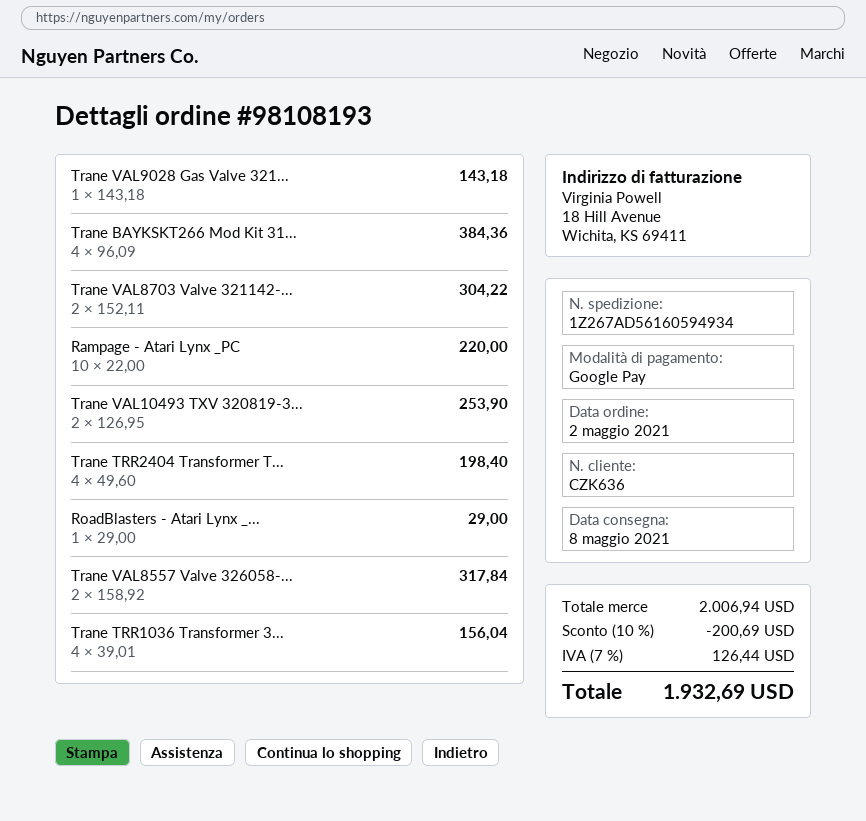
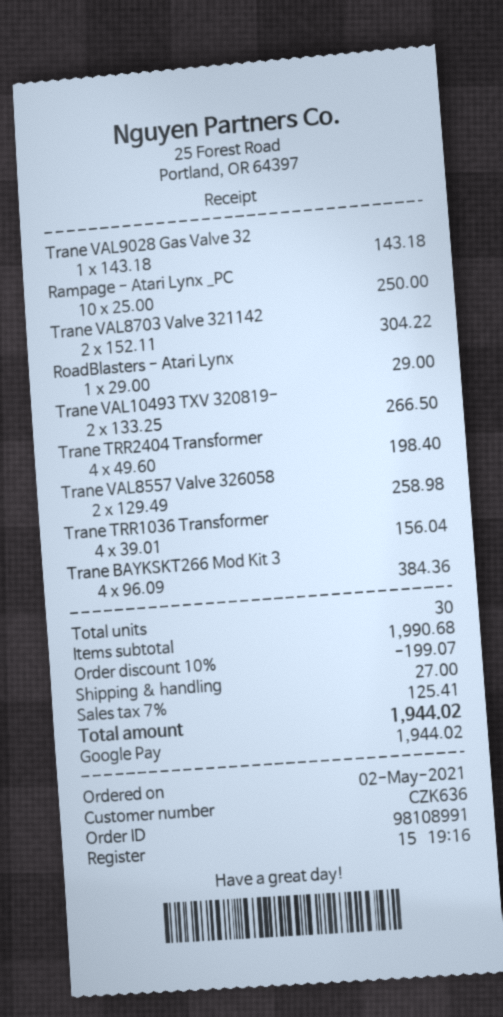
order number: 98108193 -> 98108991
Rampage - Atari Lynx _PC: 10 x 22.00 = 220.00 -> 10 x 25.00 = 250.00
Trane VAL10493 TXV 320819-3...: 2 x 126.95 = 253.90 -> 2 x 133.25 = 266.50
Trane VAL8557 Valve 326058-...: 2 x 158.92 = 317.84 -> 2 x 129.49 = 258.98
subtotal: 2006.94 -> 1990.68
discount: 10% = 200.69 -> 10% = 199.07
shipping: none -> 27.00
tax: 7% = 126.44 -> 7% = 125.41
total: 1932.69 -> 1944.02

